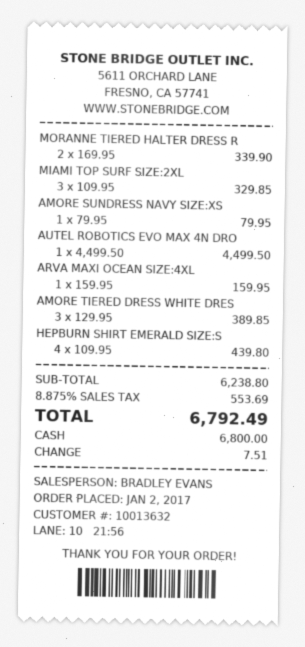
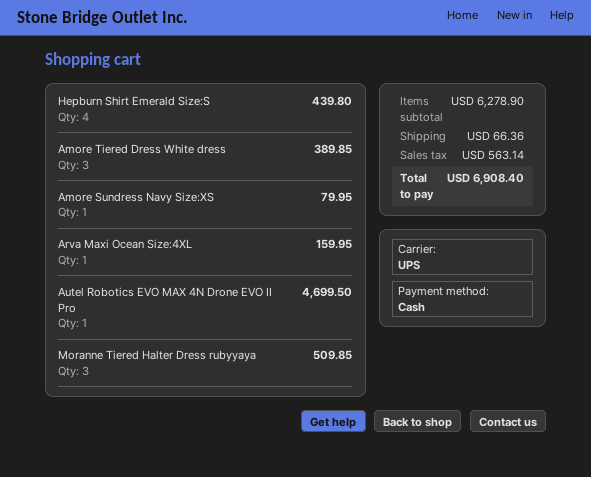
MORANNE TIERED HALTER DRESS R: 2 for 339.90 -> 3 for 509.85
MIAMI TOP SURF SIZE:2XL: 3 for 329.85 -> none
AUTEL ROBOTICS EVO MAX 4N DRO: 1 for 4499.50 -> 1 for 4699.50
subtotal: 6238.80 -> 6278.90
shipping: none -> 66.36
tax: 553.69 -> 563.14
total: 6792.49 -> 6908.40

